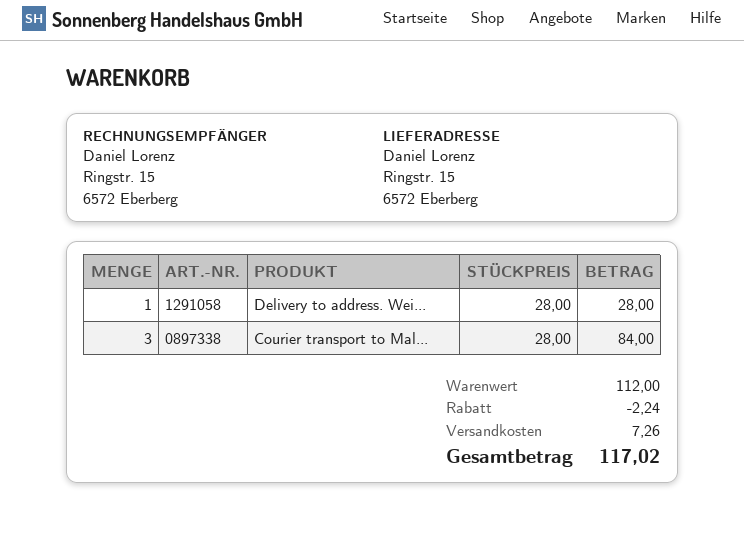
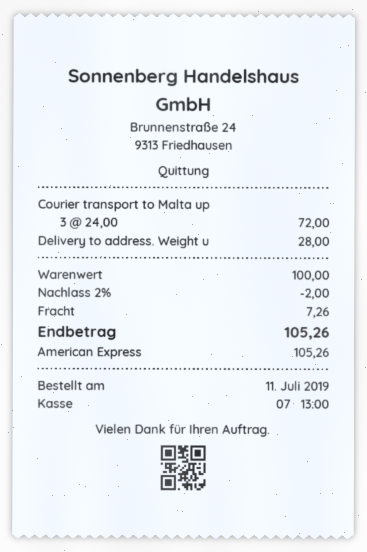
Courier transport to Mal...: 3 x 28.00 = 84.00 -> 3 x 24.00 = 72.00
subtotal: 112.00 -> 100.00
discount: 2.24 -> 2.00
total: 117.02 -> 105.26

